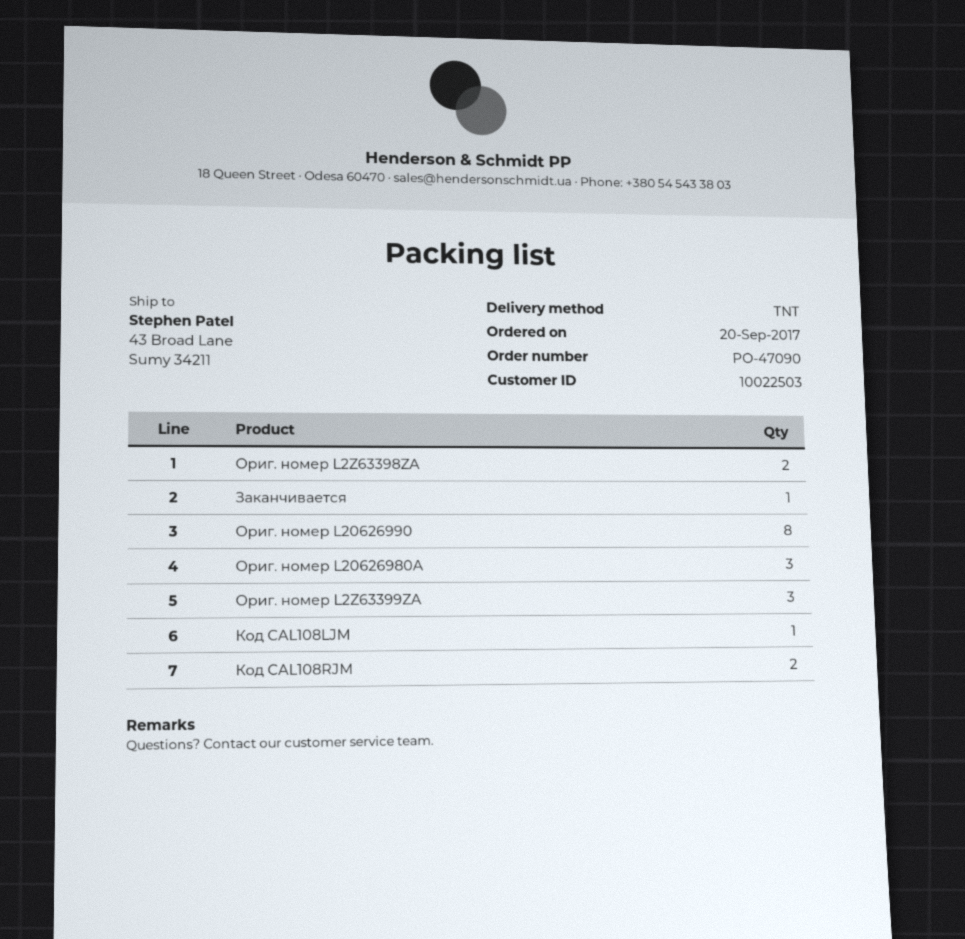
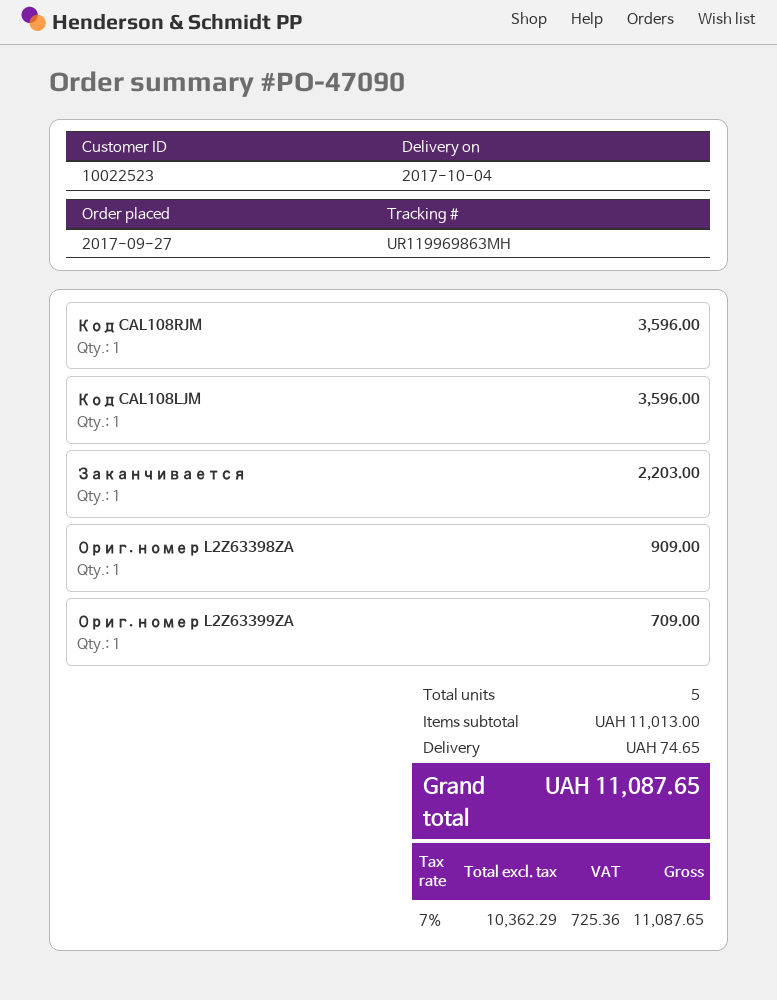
order date: 2017-09-20 -> 2017-09-27
customer number: 10022503 -> 10022523
Ориг. номер L2Z63398ZA: 2 -> 1
Ориг. номер L20626990: 8 -> none
Ориг. номер L20626980A: 3 -> none
Ориг. номер L2Z63399ZA: 3 -> 1
Код CAL108RJM: 2 -> 1

